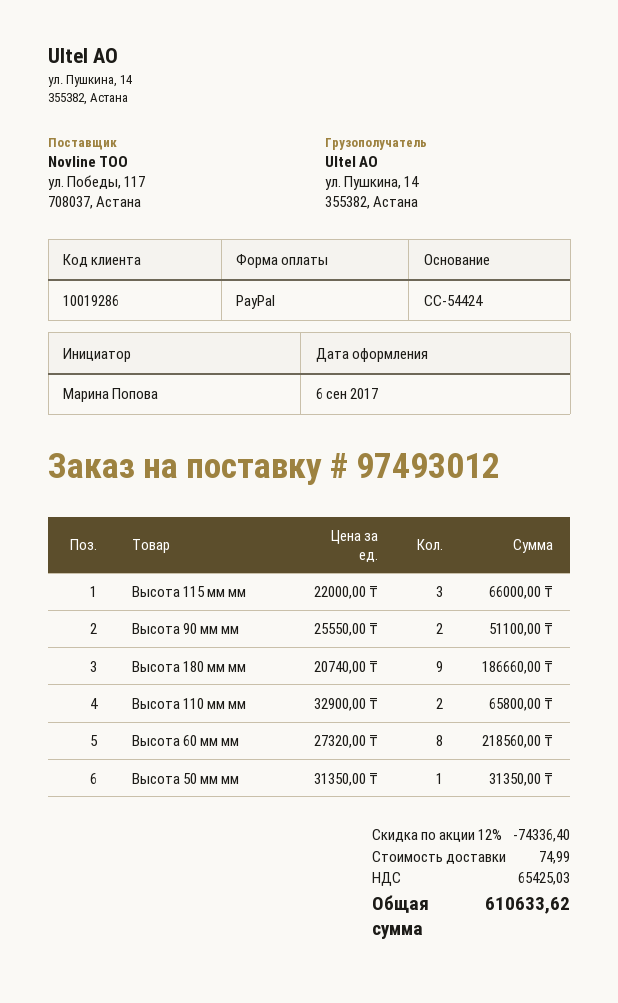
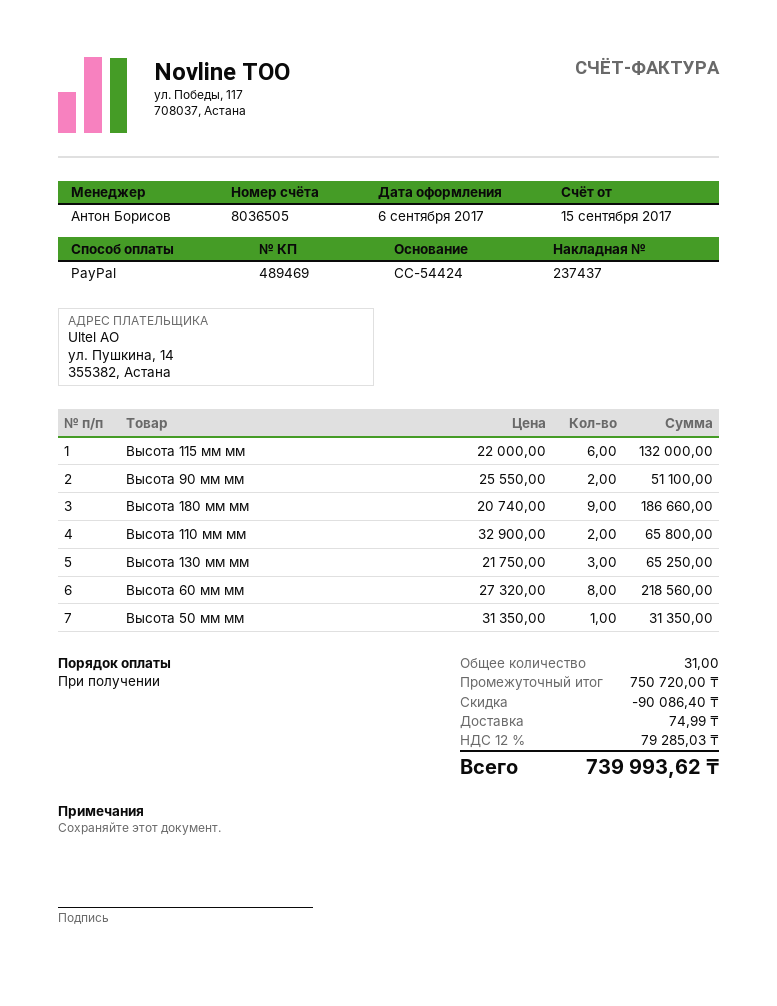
Высота 115 мм мм: 3 x 22000.00 = 66000.00 -> 6 x 22000.00 = 132000.00
Высота 130 мм мм: none -> 3 x 21750.00 = 65250.00
discount: 74336.40 -> 90086.40
tax: 65425.03 -> 79285.03
total: 610633.62 -> 739993.62

